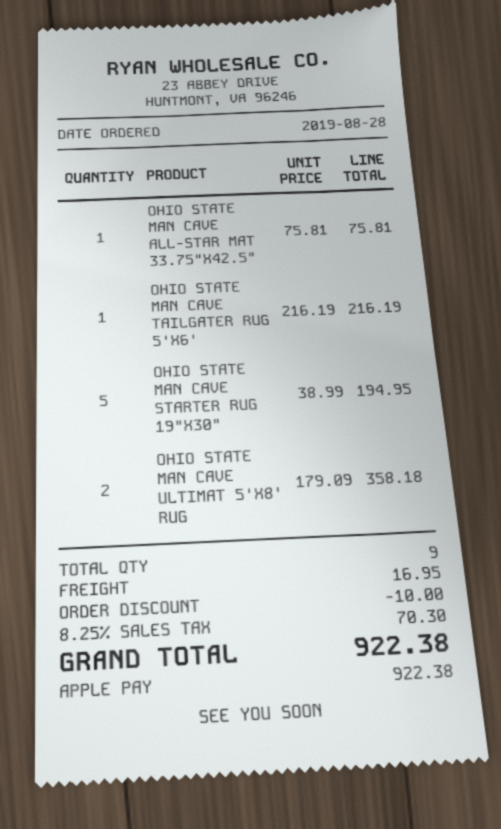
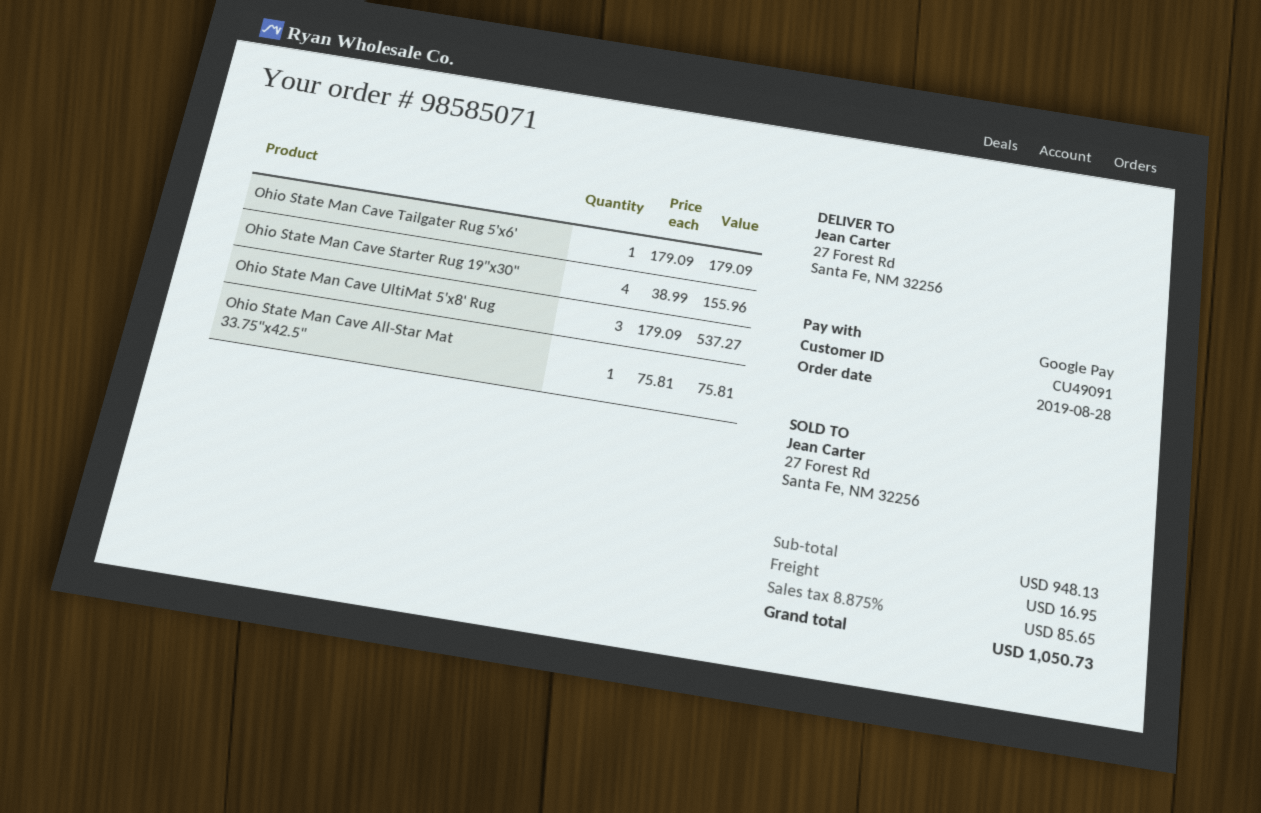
payment method: Apple Pay -> Google Pay
OHIO STATE MAN CAVE TAILGATER RUG 5'X6': 1 x 216.19 = 216.19 -> 1 x 179.09 = 179.09
OHIO STATE MAN CAVE STARTER RUG 19"X30": 5 x 38.99 = 194.95 -> 4 x 38.99 = 155.96
OHIO STATE MAN CAVE ULTIMAT 5'X8' RUG: 2 x 179.09 = 358.18 -> 3 x 179.09 = 537.27
discount: 10.00 -> none
tax: 8.25% = 70.30 -> 8.875% = 85.65
total: 922.38 -> 1050.73

